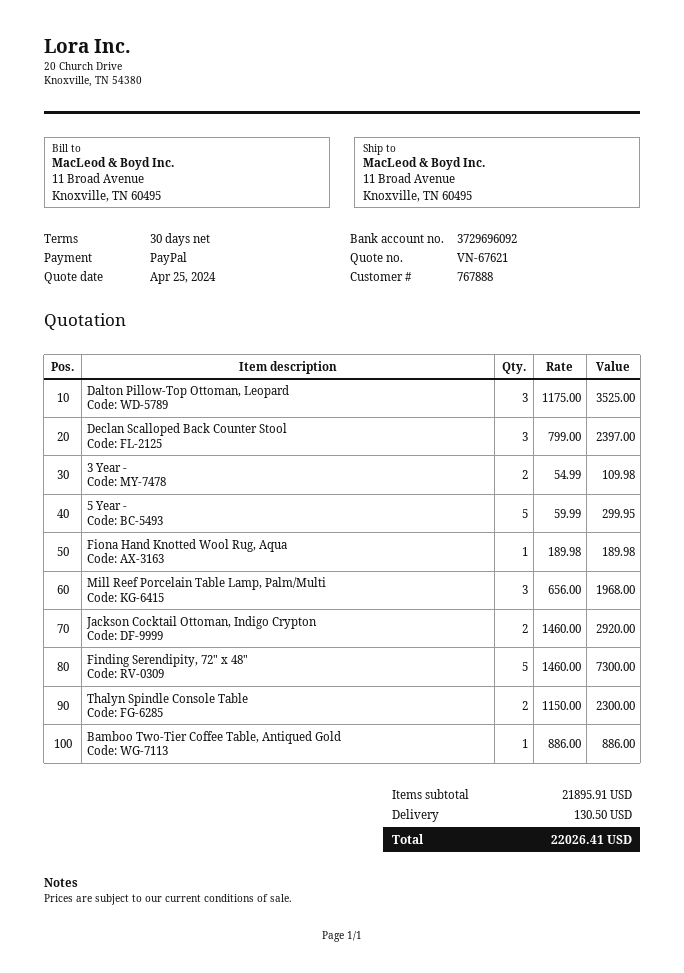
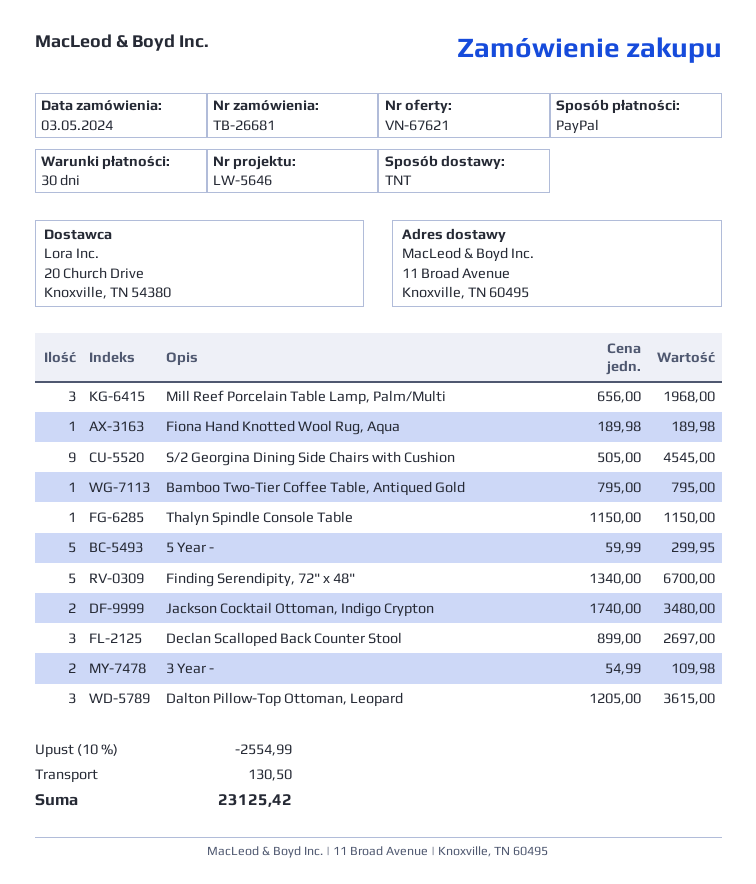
Dalton Pillow-Top Ottoman, Leopard: 3 x 1175.00 = 3525.00 -> 3 x 1205.00 = 3615.00
Declan Scalloped Back Counter Stool: 3 x 799.00 = 2397.00 -> 3 x 899.00 = 2697.00
Jackson Cocktail Ottoman, Indigo Crypton: 2 x 1460.00 = 2920.00 -> 2 x 1740.00 = 3480.00
Finding Serendipity, 72" x 48": 5 x 1460.00 = 7300.00 -> 5 x 1340.00 = 6700.00
Thalyn Spindle Console Table: 2 x 1150.00 = 2300.00 -> 1 x 1150.00 = 1150.00
Bamboo Two-Tier Coffee Table, Antiqued Gold: 1 x 886.00 = 886.00 -> 1 x 795.00 = 795.00
S/2 Georgina Dining Side Chairs with Cushion: none -> 9 x 505.00 = 4545.00
discount: none -> 10% = 2554.99
total: 22026.41 -> 23125.42

